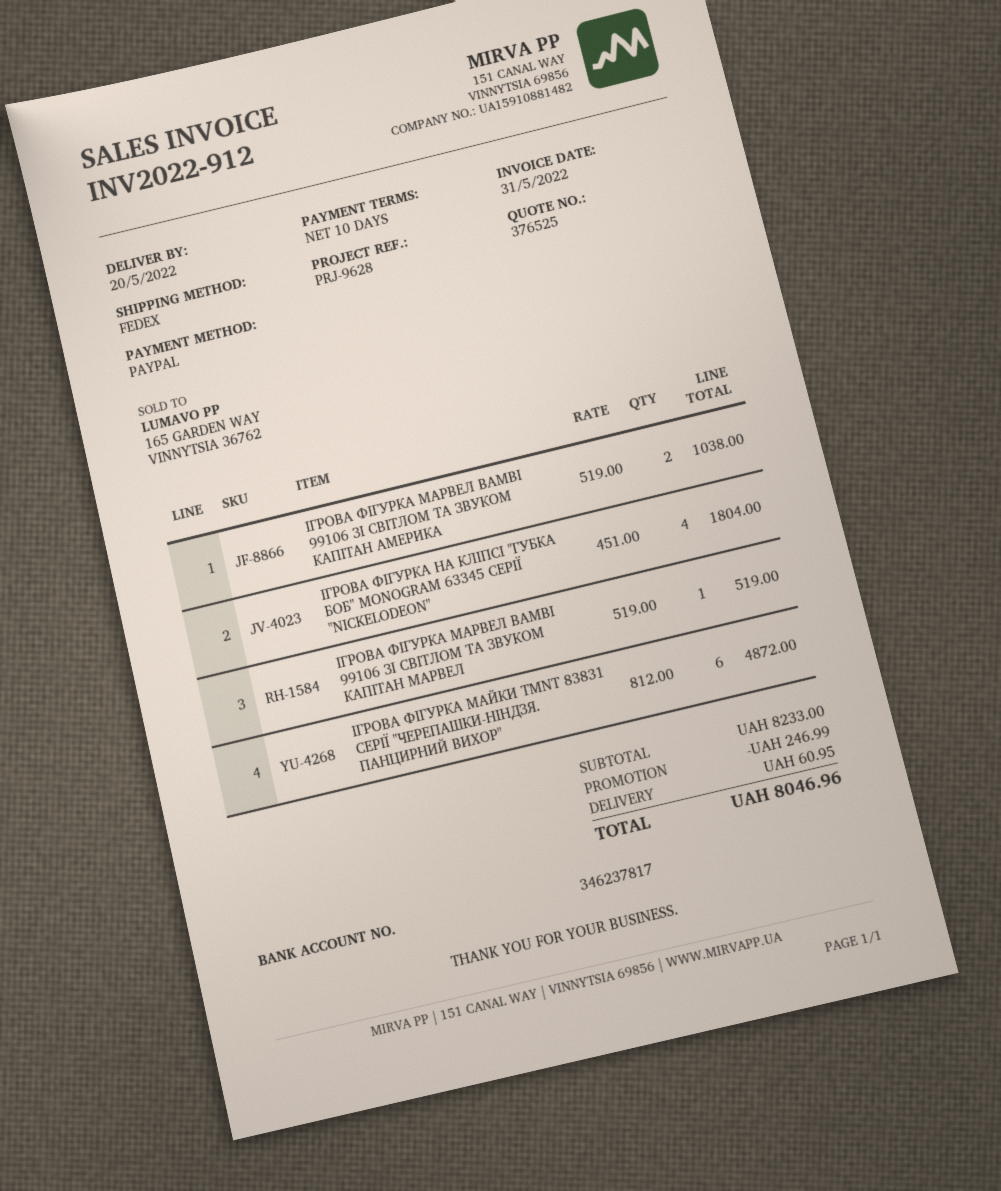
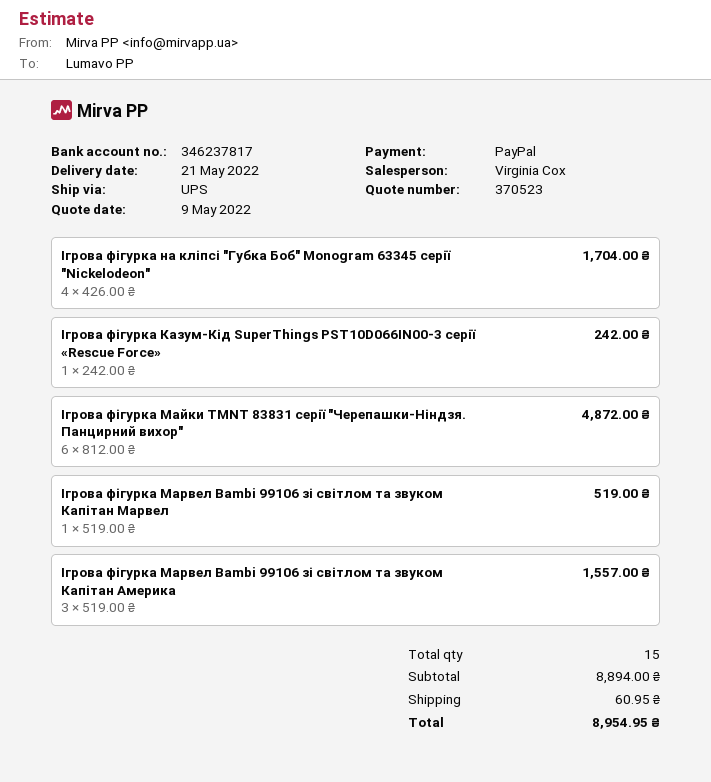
quote number: 376525 -> 370523
delivery date: 2022-05-20 -> 2022-05-21
shipping method: FedEx -> UPS
ІГРОВА ФІГУРКА МАРВЕЛ BAMBI 99106 ЗІ СВІТЛОМ ТА ЗВУКОМ КАПІТАН АМЕРИКА: 2 x 519.00 = 1038.00 -> 3 x 519.00 = 1557.00
ІГРОВА ФІГУРКА НА КЛІПСІ "ГУБКА БОБ" MONOGRAM 63345 СЕРІЇ "NICKELODEON": 4 x 451.00 = 1804.00 -> 4 x 426.00 = 1704.00
Ігрова фігурка Казум-Кід SuperThings PST10D066IN00-3 серії «Rescue Force»: none -> 1 x 242.00 = 242.00
subtotal: 8233.00 -> 8894.00
discount: 246.99 -> none
total: 8046.96 -> 8954.95

